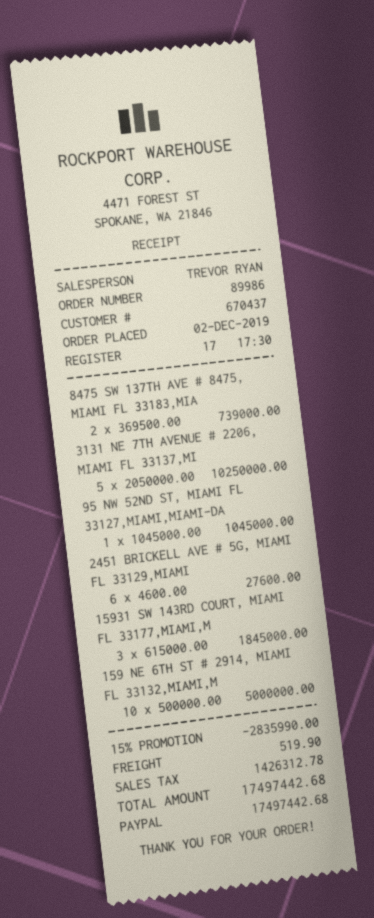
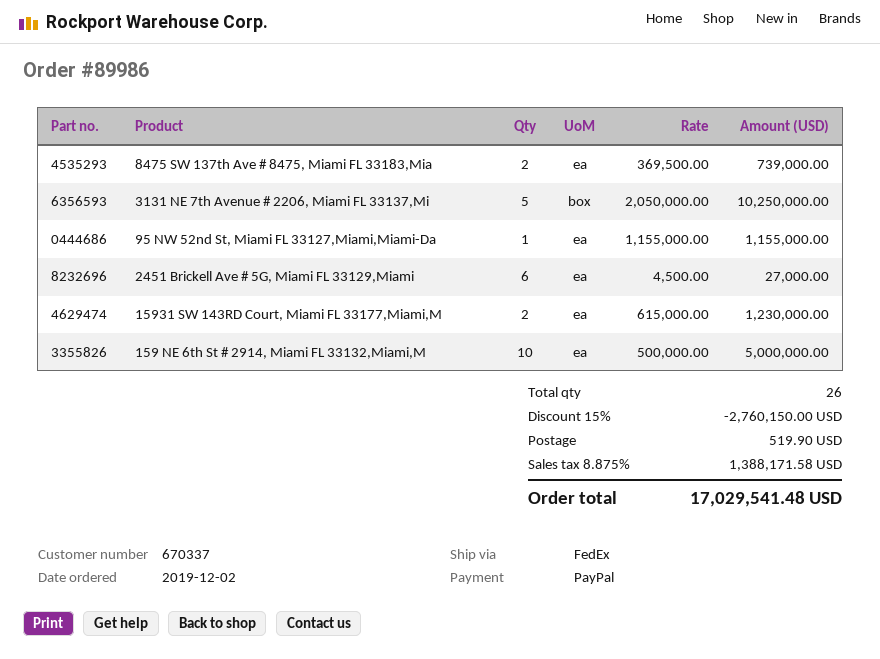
customer number: 670437 -> 670337
95 NW 52ND ST, MIAMI FL 33127,MIAMI,MIAMI-DA: 1 x 1045000.00 = 1045000.00 -> 1 x 1155000.00 = 1155000.00
2451 BRICKELL AVE # 5G, MIAMI FL 33129,MIAMI: 6 x 4600.00 = 27600.00 -> 6 x 4500.00 = 27000.00
15931 SW 143RD COURT, MIAMI FL 33177,MIAMI,M: 3 x 615000.00 = 1845000.00 -> 2 x 615000.00 = 1230000.00
discount: 15% = 2835990.00 -> 15% = 2760150.00
tax: 1426312.78 -> 1388171.58
total: 17497442.68 -> 17029541.48

